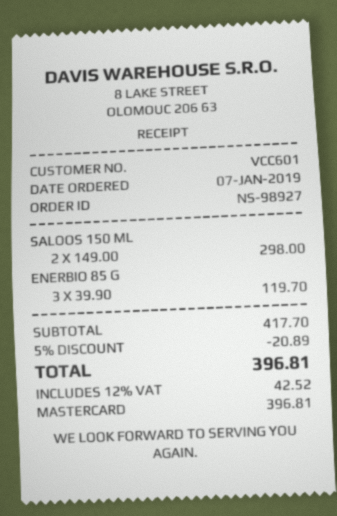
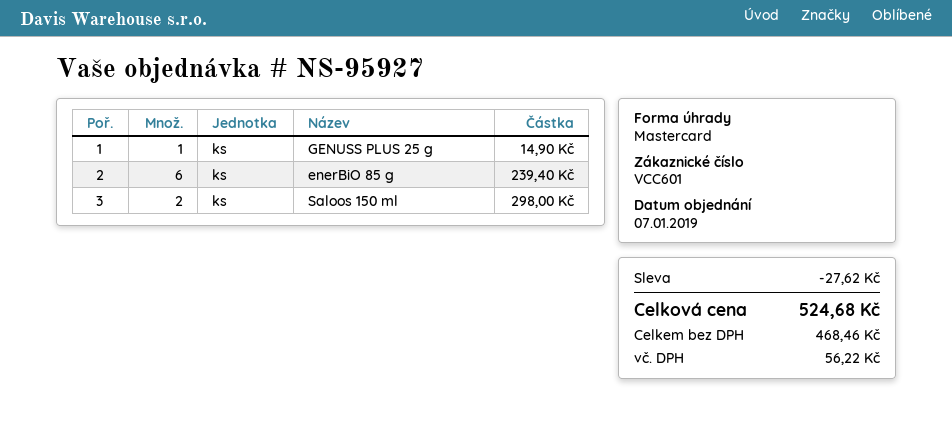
order number: NS-98927 -> NS-95927
ENERBIO 85 G: 3 for 119.70 -> 6 for 239.40
GENUSS PLUS 25 g: none -> 1 for 14.90
discount: 20.89 -> 27.62
tax: 42.52 -> 56.22
total: 396.81 -> 524.68

